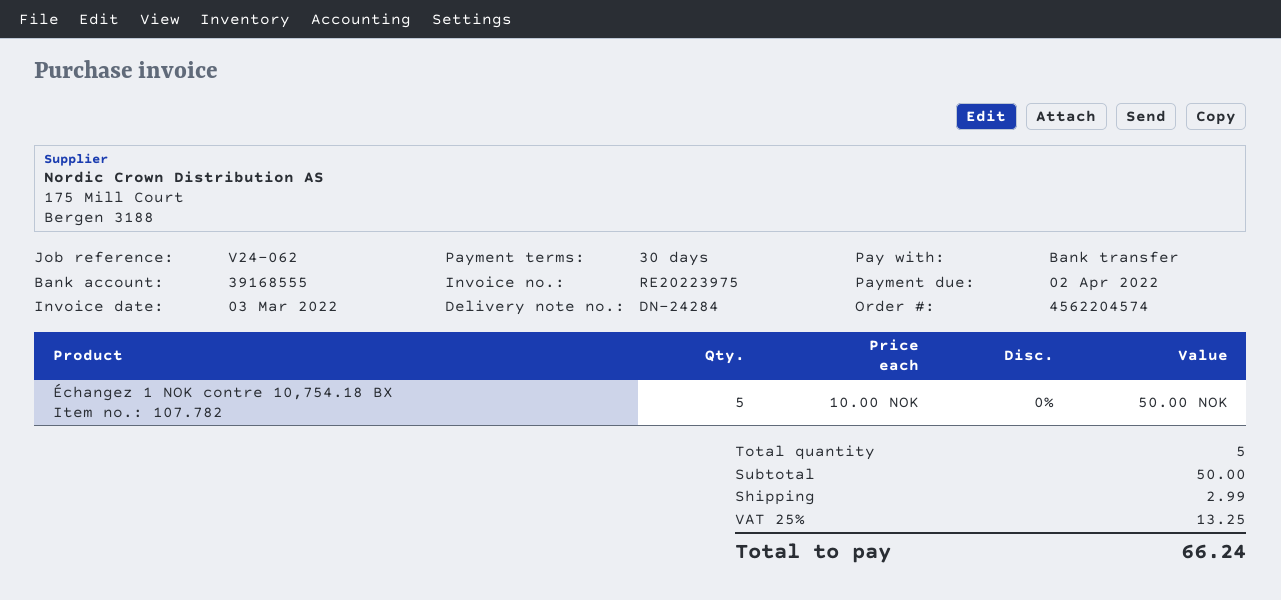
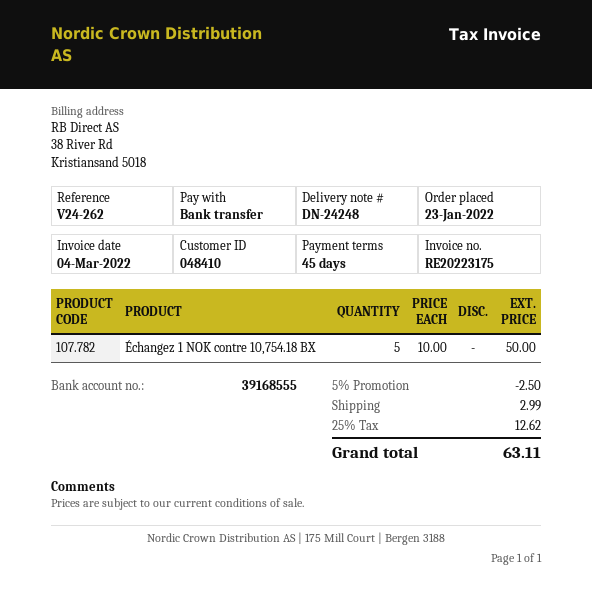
delivery note number: DN-24284 -> DN-24248
invoice number: RE20223975 -> RE20223175
invoice date: 2022-03-03 -> 2022-03-04
payment terms: 30 days -> 45 days
reference: V24-062 -> V24-262
discount: none -> 5% = 2.50
tax: 25% = 13.25 -> 25% = 12.62
total: 66.24 -> 63.11

